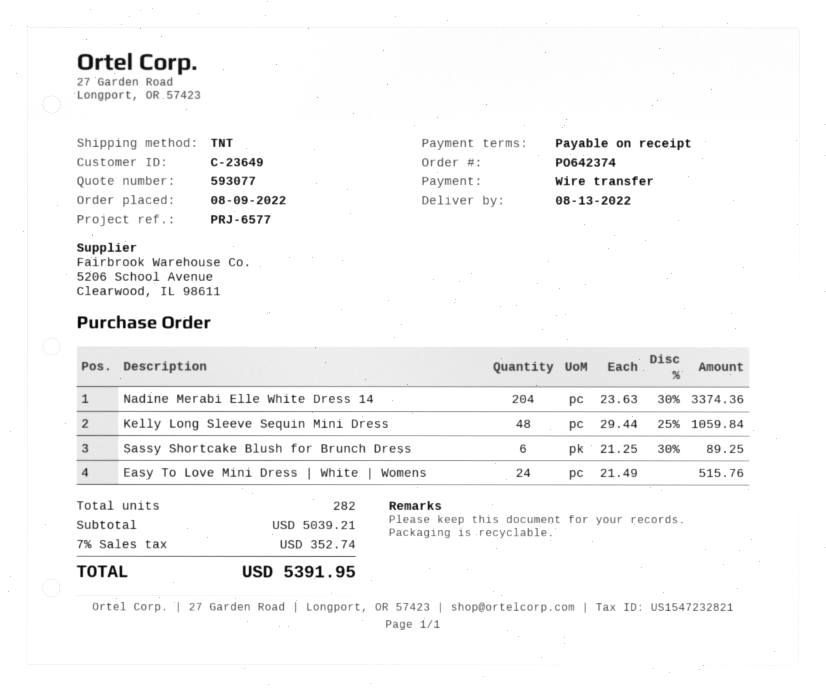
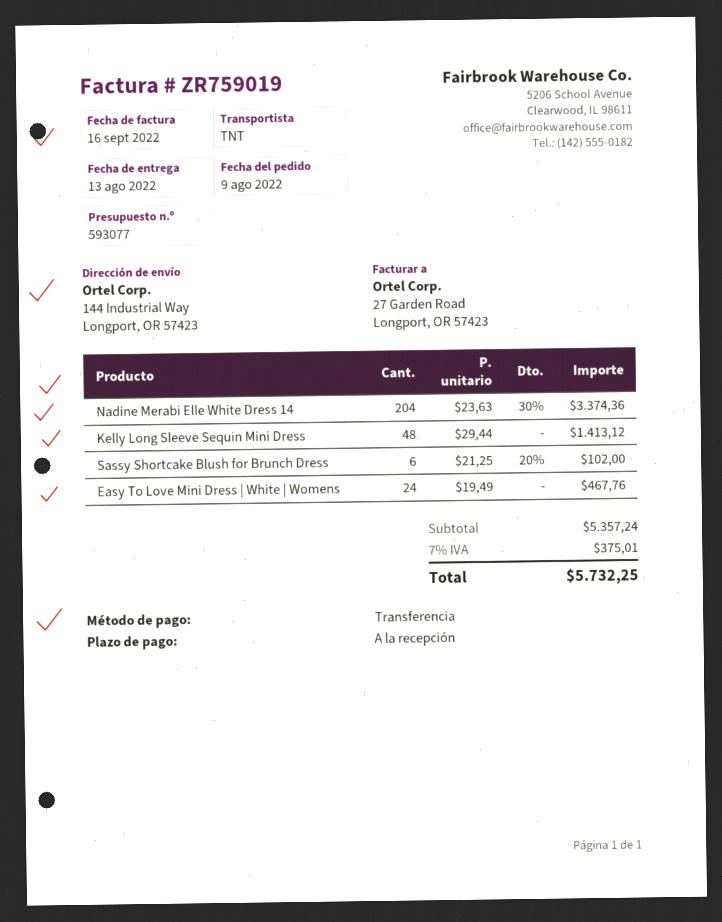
Kelly Long Sleeve Sequin Mini Dress: 48 x 29.44 - 25% = 1059.84 -> 48 x 29.44 = 1413.12
Sassy Shortcake Blush for Brunch Dress: 6 x 21.25 - 30% = 89.25 -> 6 x 21.25 - 20% = 102.00
Easy To Love Mini Dress | White | Womens: 24 x 21.49 = 515.76 -> 24 x 19.49 = 467.76
subtotal: 5039.21 -> 5357.24
tax: 7% = 352.74 -> 7% = 375.01
total: 5391.95 -> 5732.25

